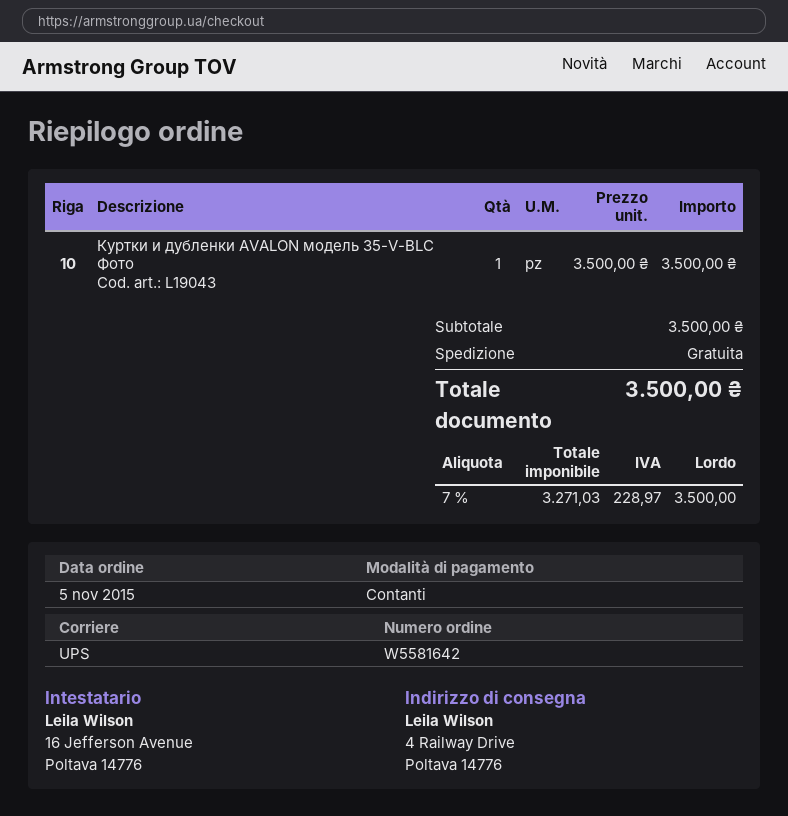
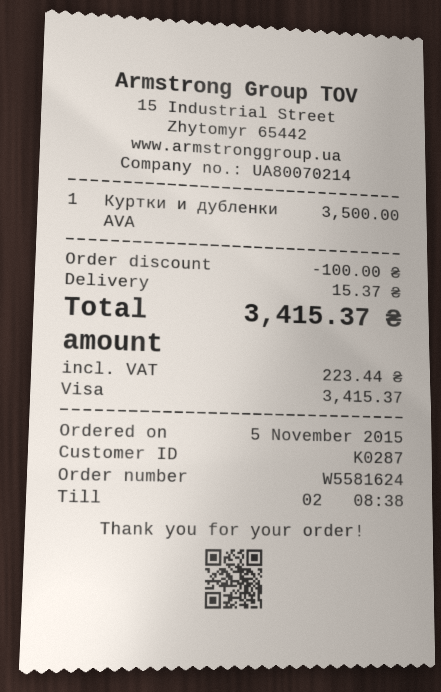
order number: W5581642 -> W5581624
payment method: cash -> Visa
discount: none -> 100.00
shipping: 0.00 -> 15.37
tax: 228.97 -> 223.44
total: 3500.00 -> 3415.37

